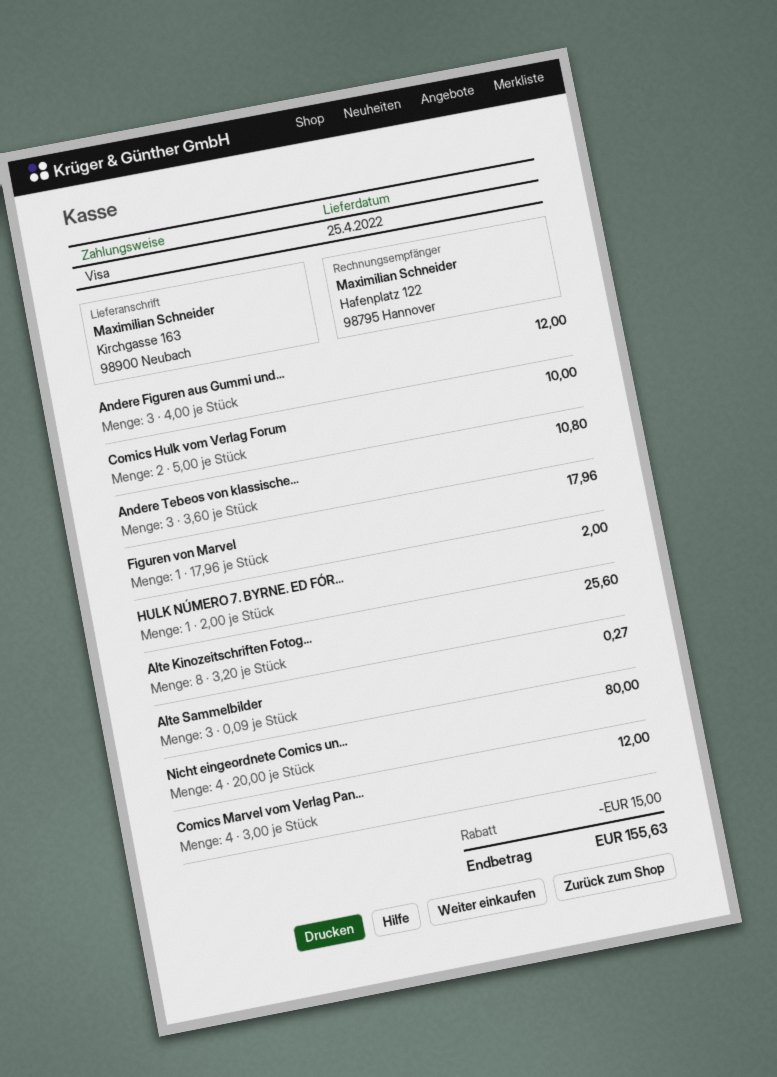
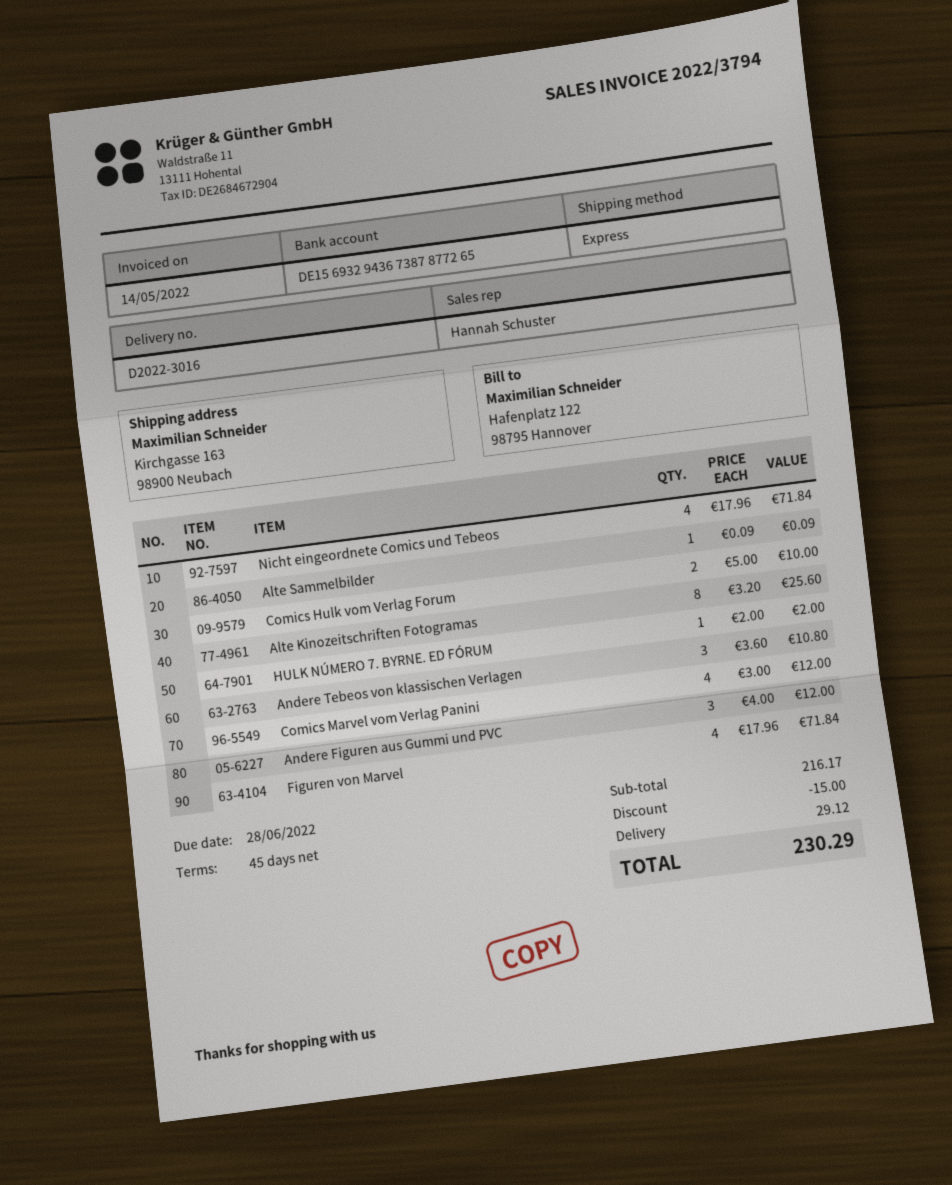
Figuren von Marvel: 1 x 17.96 = 17.96 -> 4 x 17.96 = 71.84
Alte Sammelbilder: 3 x 0.09 = 0.27 -> 1 x 0.09 = 0.09
Nicht eingeordnete Comics un...: 4 x 20.00 = 80.00 -> 4 x 17.96 = 71.84
shipping: none -> 29.12
total: 155.63 -> 230.29

